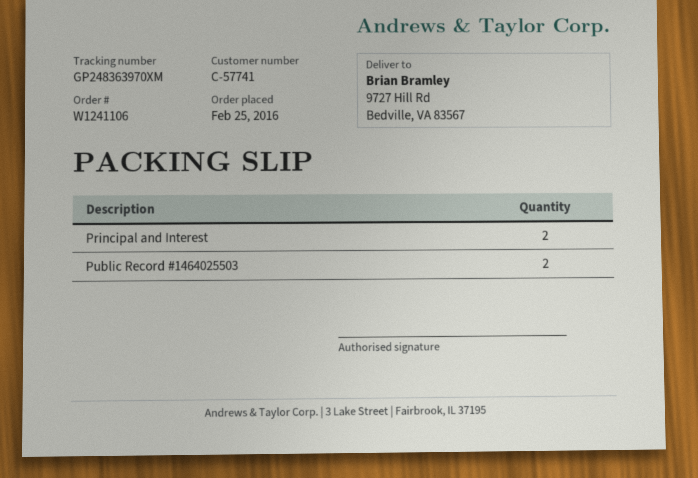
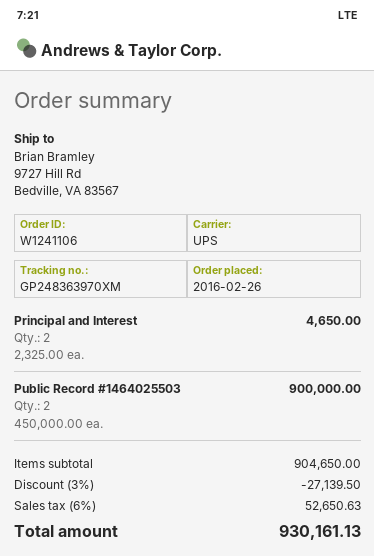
order date: 2016-02-25 -> 2016-02-26

